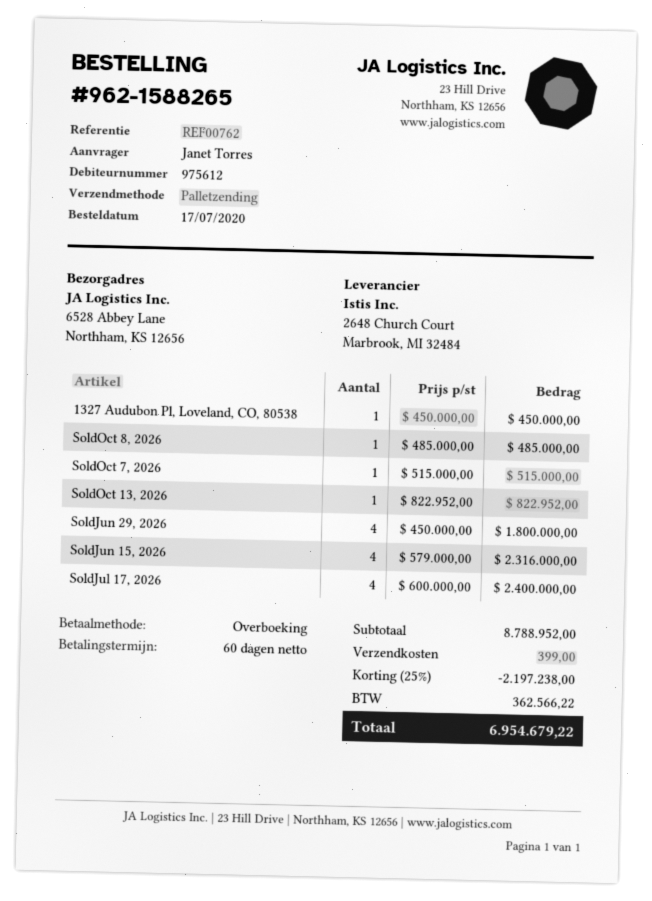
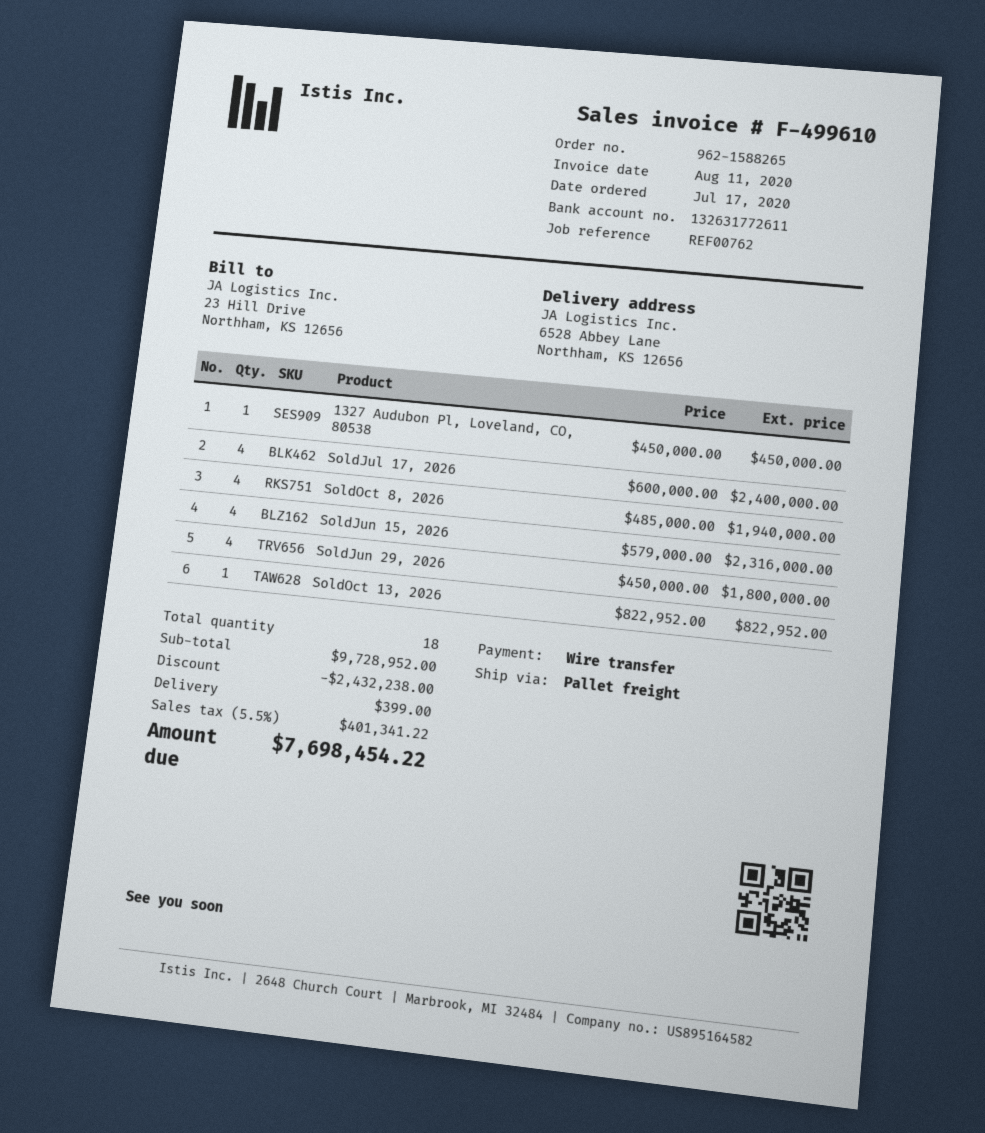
SoldOct 8, 2026: 1 x 485000.00 = 485000.00 -> 4 x 485000.00 = 1940000.00
SoldOct 7, 2026: 1 x 515000.00 = 515000.00 -> none
subtotal: 8788952.00 -> 9728952.00
discount: 2197238.00 -> 2432238.00
tax: 362566.22 -> 401341.22
total: 6954679.22 -> 7698454.22

